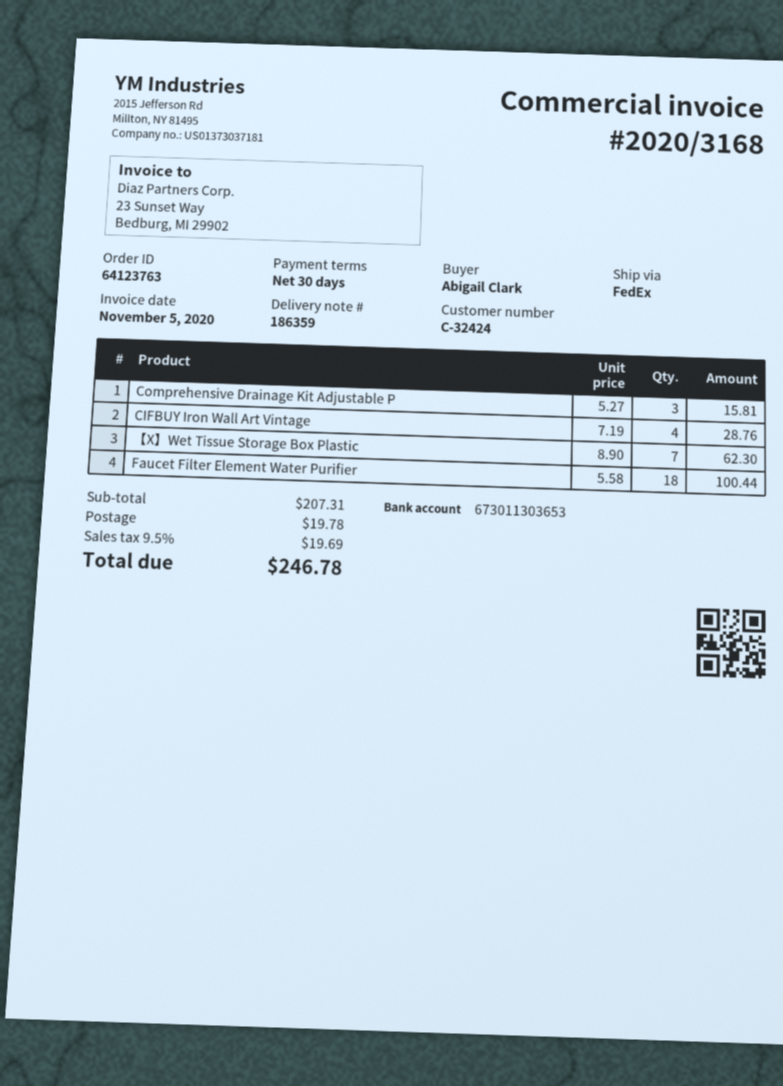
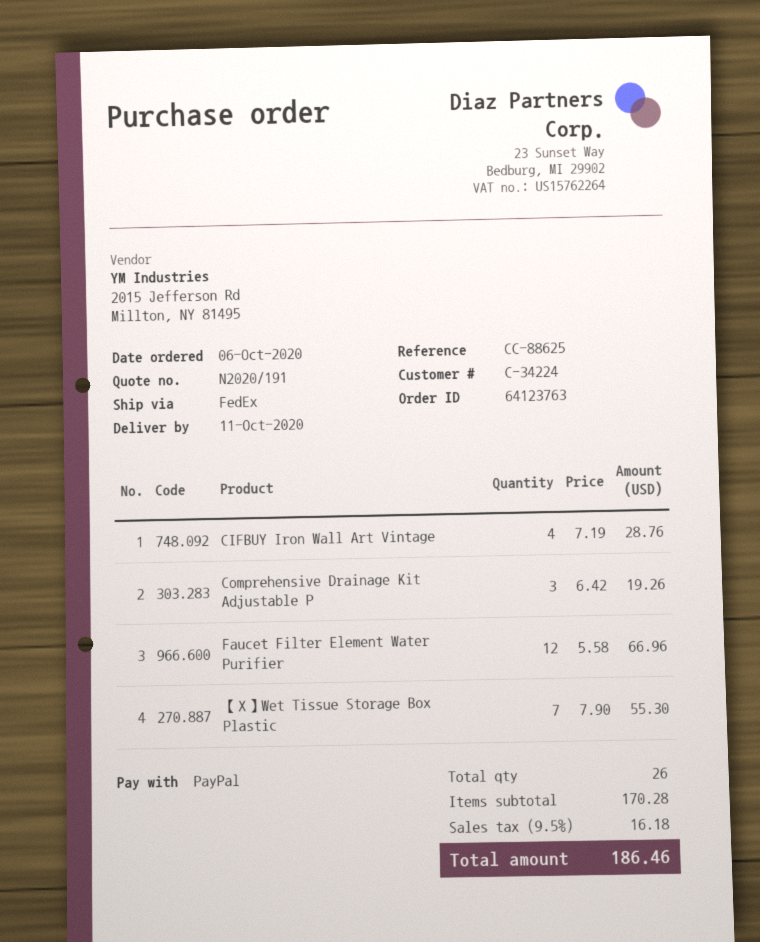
customer number: C-32424 -> C-34224
Comprehensive Drainage Kit Adjustable P: 3 x 5.27 = 15.81 -> 3 x 6.42 = 19.26
【X】Wet Tissue Storage Box Plastic: 7 x 8.90 = 62.30 -> 7 x 7.90 = 55.30
Faucet Filter Element Water Purifier: 18 x 5.58 = 100.44 -> 12 x 5.58 = 66.96
subtotal: 207.31 -> 170.28
shipping: 19.78 -> none
tax: 9.5% = 19.69 -> 9.5% = 16.18
total: 246.78 -> 186.46

